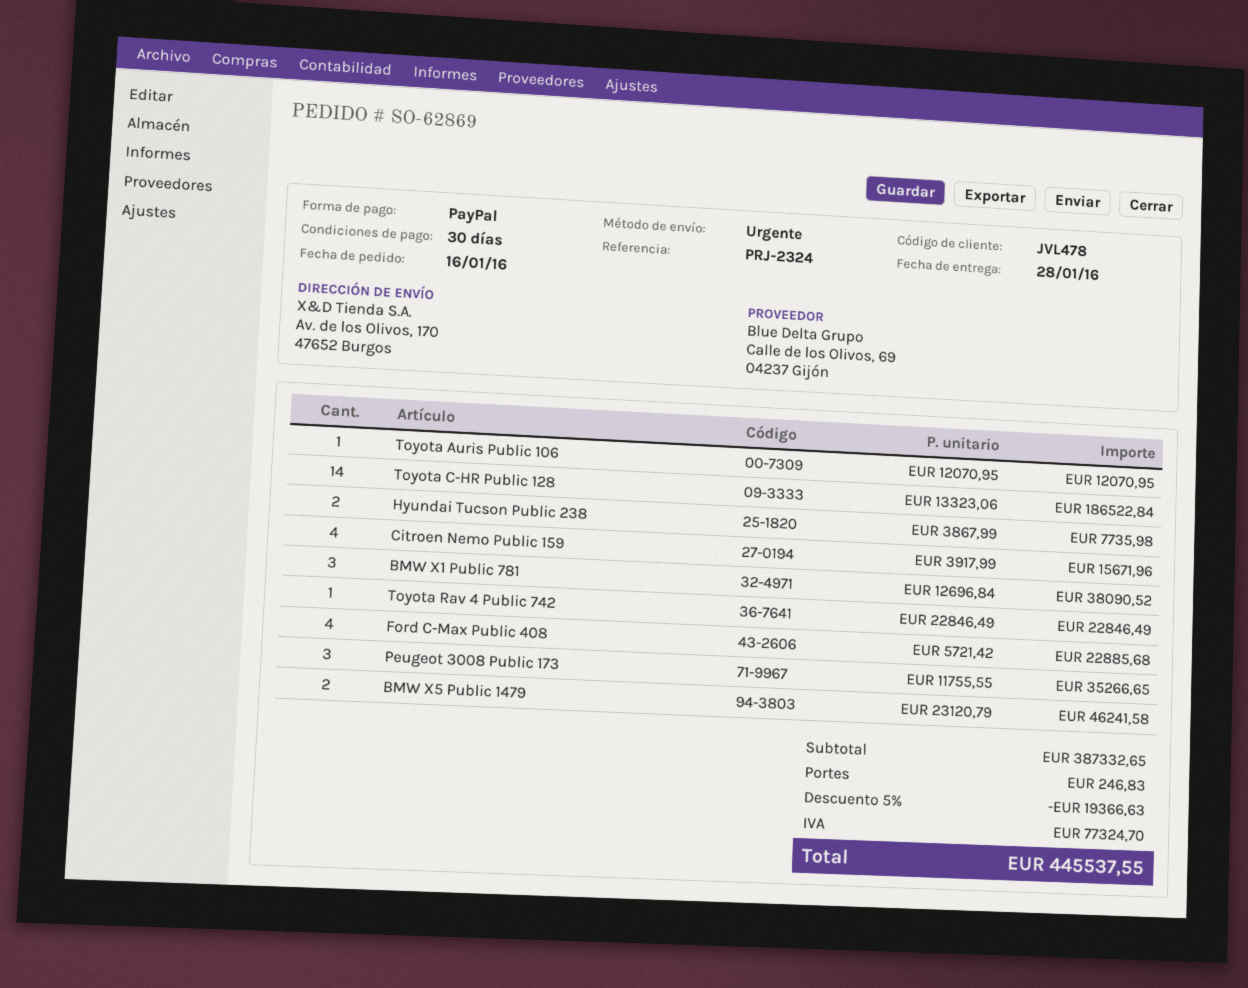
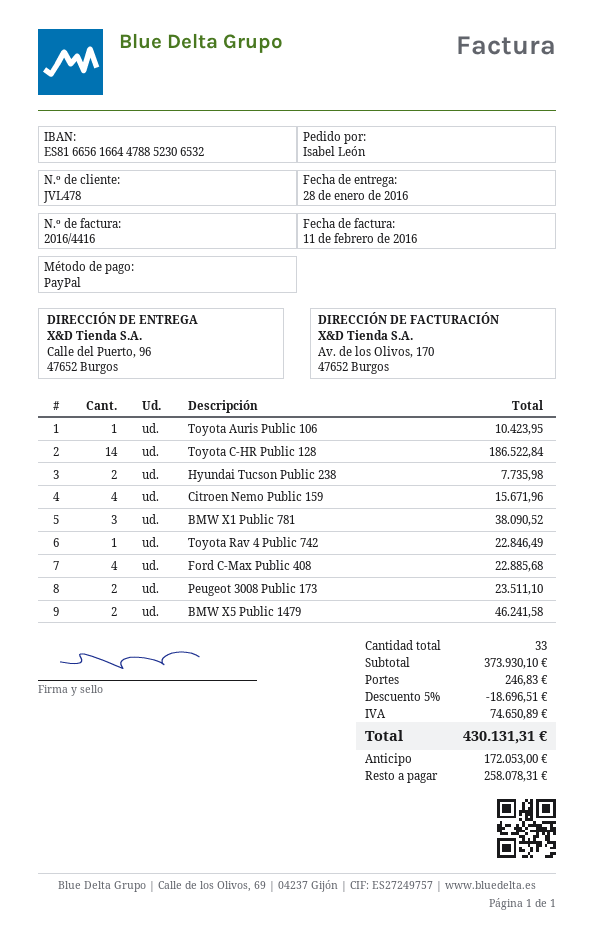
ship to: Av. de los Olivos, 170, 47652 Burgos -> Calle del Puerto, 96, 47652 Burgos
Toyota Auris Public 106: 1 for 12070.95 -> 1 for 10423.95
Peugeot 3008 Public 173: 3 for 35266.65 -> 2 for 23511.10
subtotal: 387332.65 -> 373930.10
discount: 5% = 19366.63 -> 5% = 18696.51
tax: 77324.70 -> 74650.89
total: 445537.55 -> 430131.31

